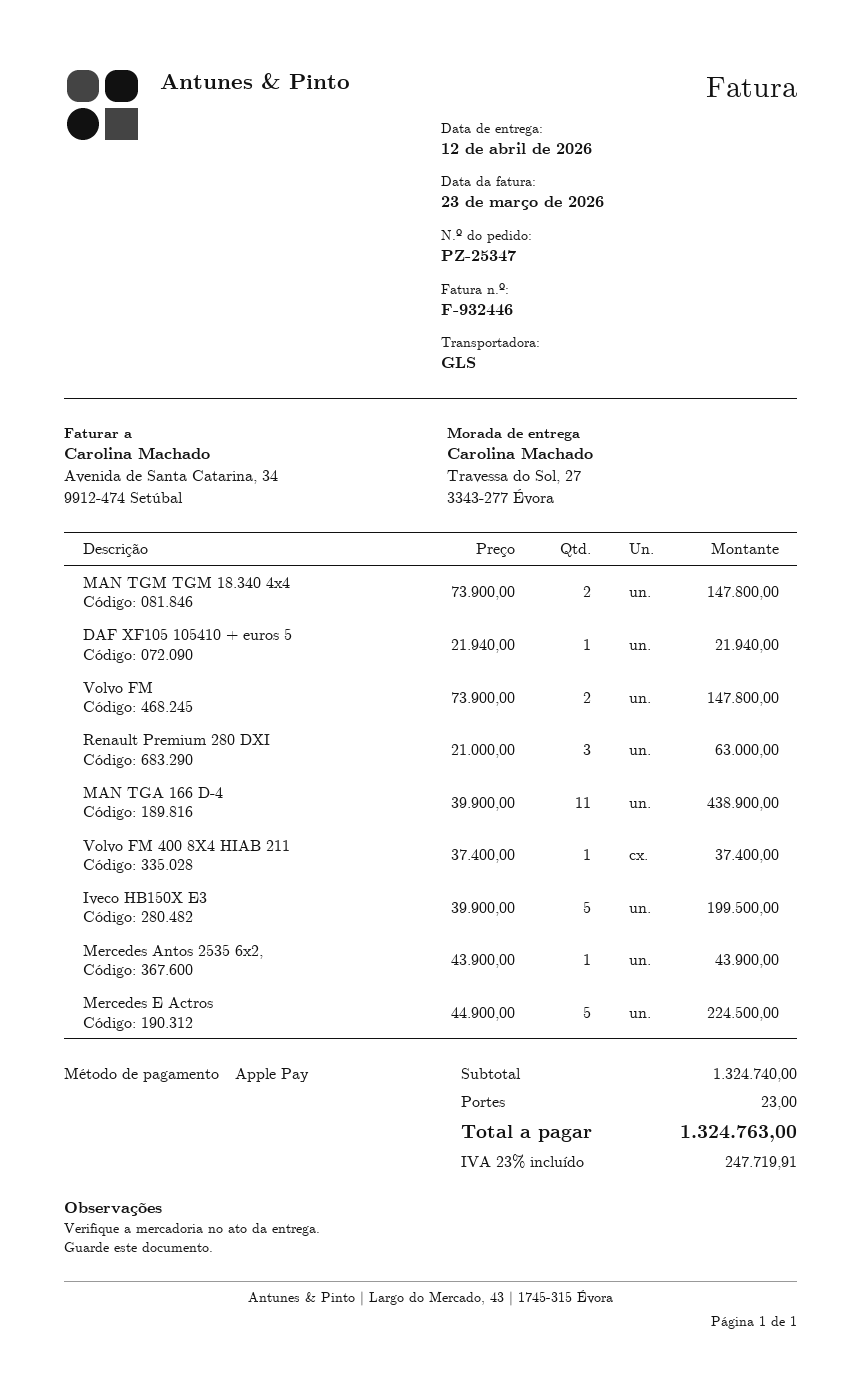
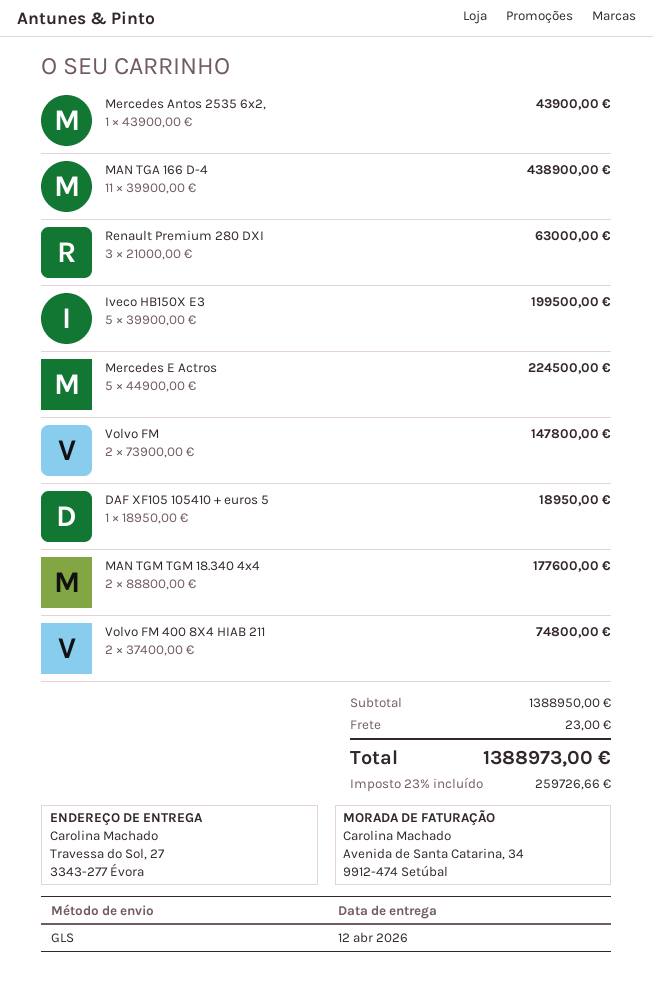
MAN TGM TGM 18.340 4x4: 2 x 73900.00 = 147800.00 -> 2 x 88800.00 = 177600.00
DAF XF105 105410 + euros 5: 1 x 21940.00 = 21940.00 -> 1 x 18950.00 = 18950.00
Volvo FM 400 8X4 HIAB 211: 1 x 37400.00 = 37400.00 -> 2 x 37400.00 = 74800.00
subtotal: 1324740.00 -> 1388950.00
tax: 23% = 247719.91 -> 23% = 259726.66
total: 1324763.00 -> 1388973.00

